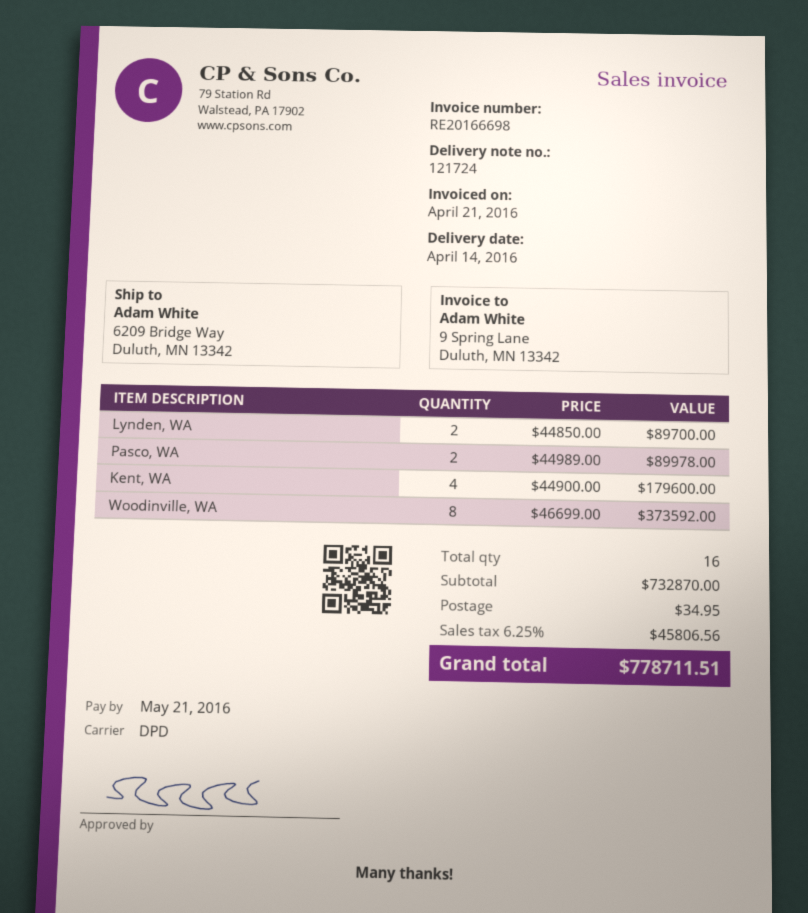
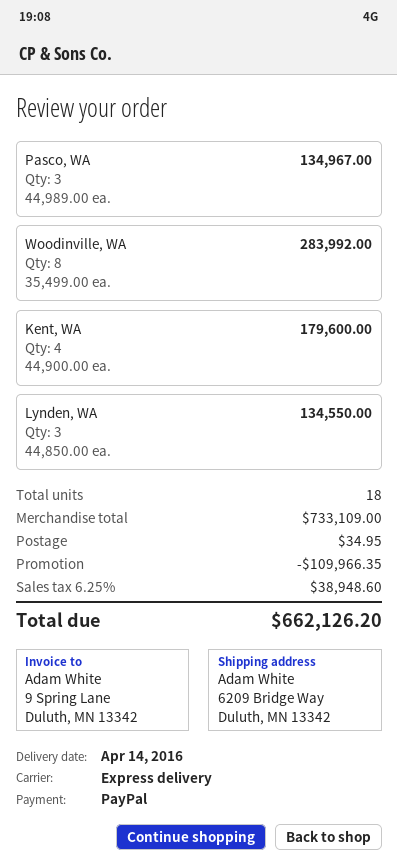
shipping method: DPD -> express
Lynden, WA: 2 x 44850.00 = 89700.00 -> 3 x 44850.00 = 134550.00
Pasco, WA: 2 x 44989.00 = 89978.00 -> 3 x 44989.00 = 134967.00
Woodinville, WA: 8 x 46699.00 = 373592.00 -> 8 x 35499.00 = 283992.00
total quantity: 16 -> 18
subtotal: 732870.00 -> 733109.00
discount: none -> 109966.35
tax: 6.25% = 45806.56 -> 6.25% = 38948.60
total: 778711.51 -> 662126.20

